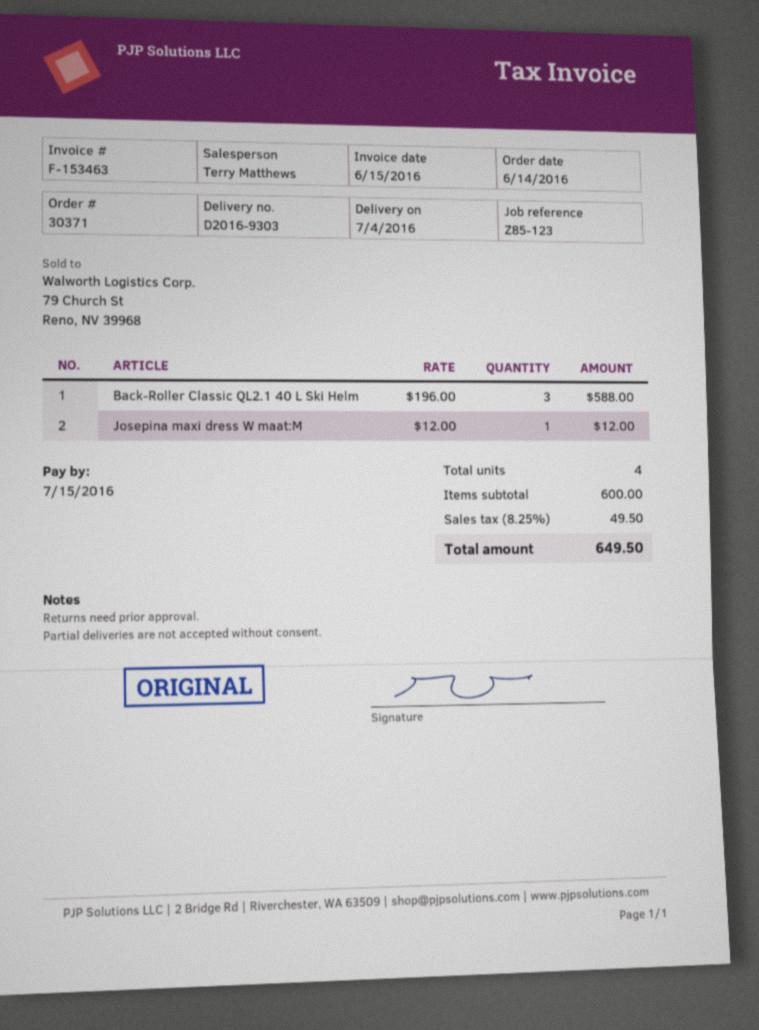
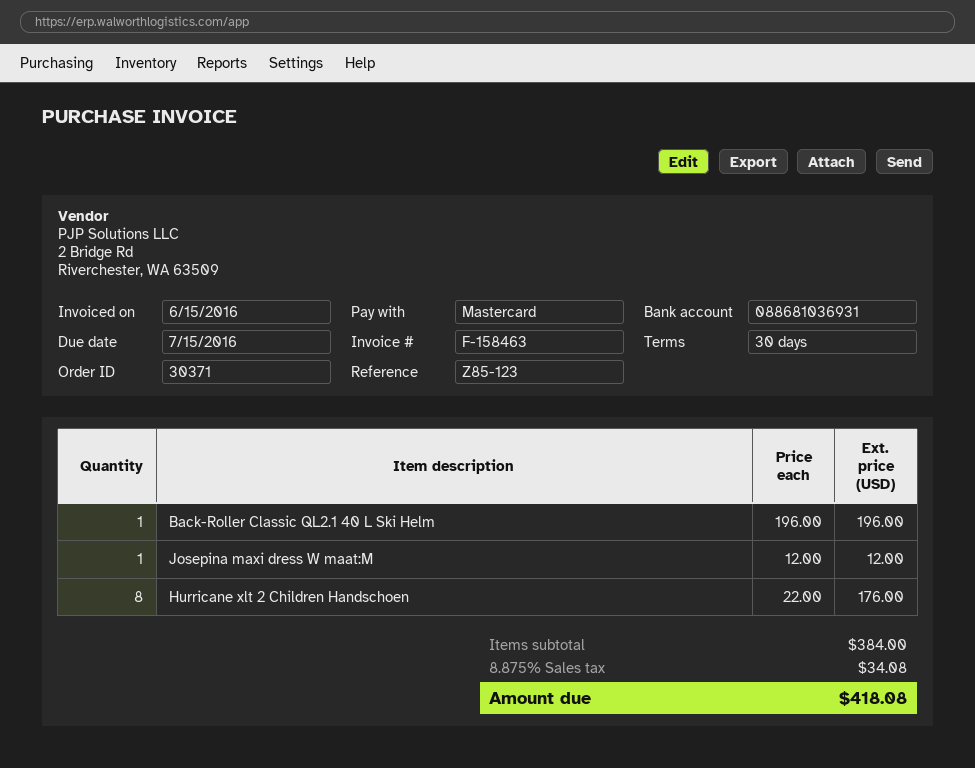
invoice number: F-153463 -> F-158463
Back-Roller Classic QL2.1 40 L Ski Helm: 3 x 196.00 = 588.00 -> 1 x 196.00 = 196.00
Hurricane xlt 2 Children Handschoen: none -> 8 x 22.00 = 176.00
subtotal: 600.00 -> 384.00
tax: 8.25% = 49.50 -> 8.875% = 34.08
total: 649.50 -> 418.08

